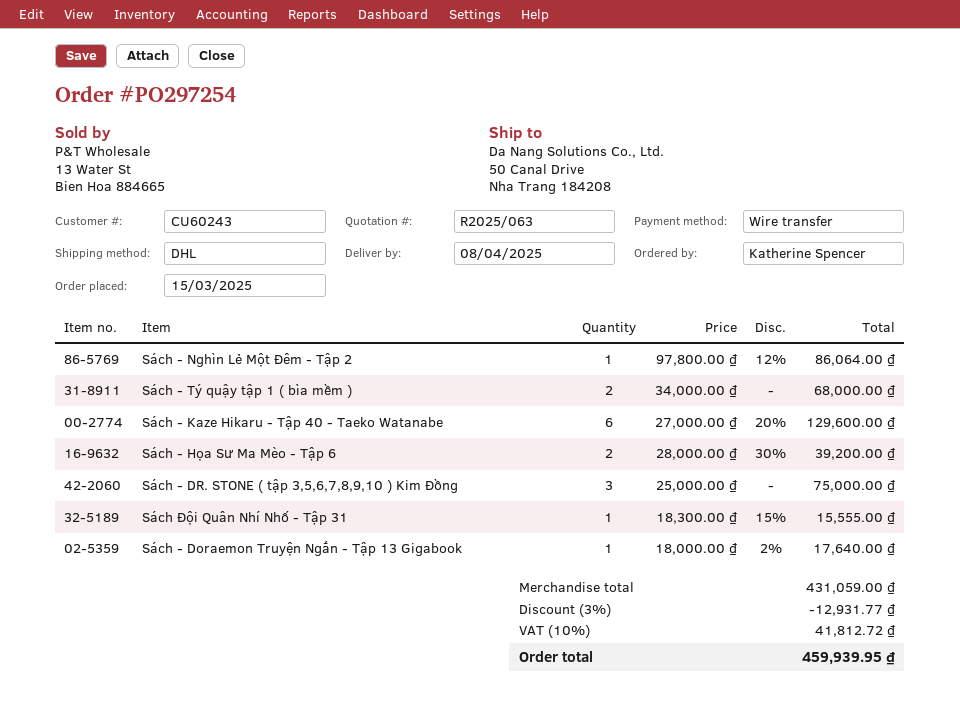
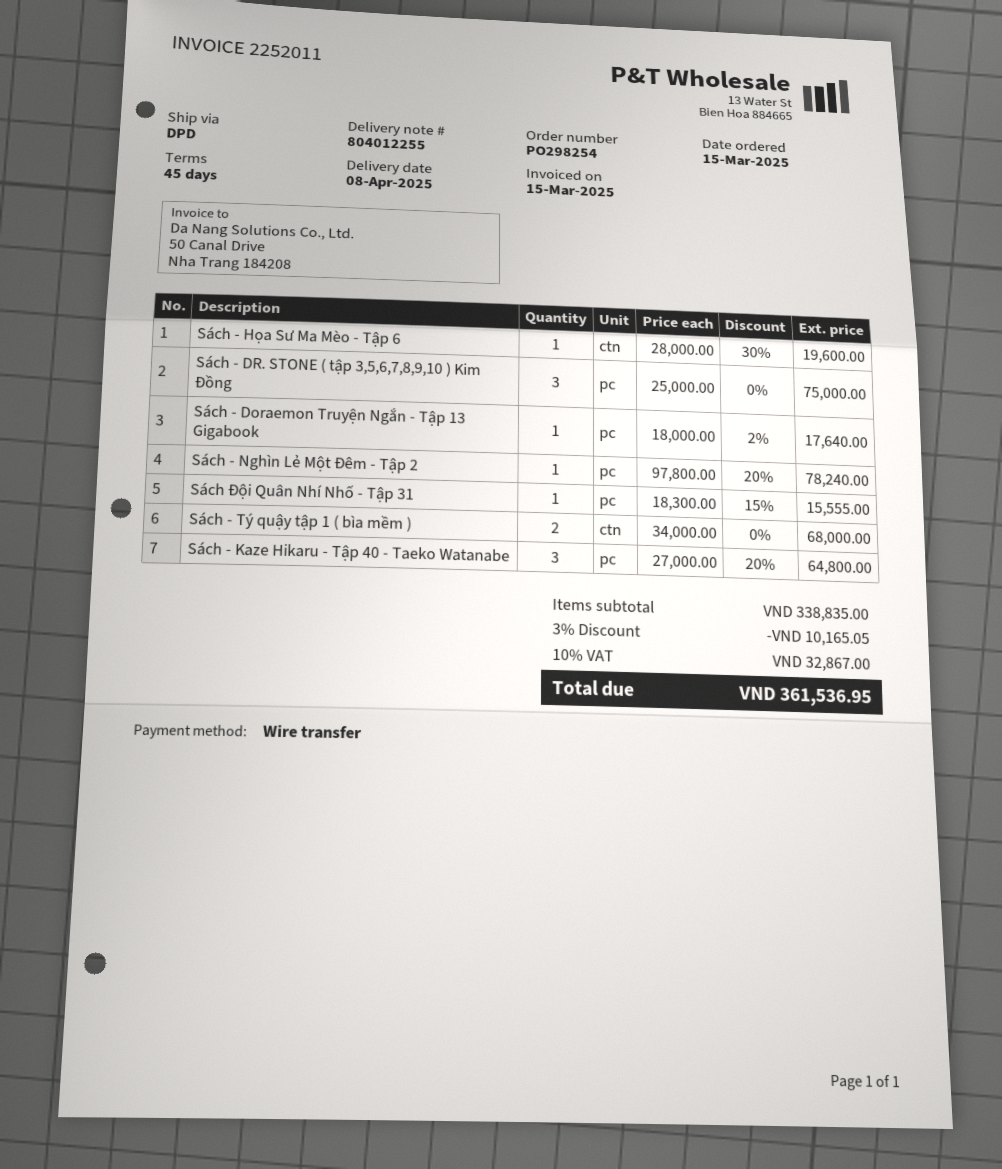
order number: PO297254 -> PO298254
shipping method: DHL -> DPD
Sách - Nghìn Lẻ Một Đêm - Tập 2: 1 x 97800.00 - 12% = 86064.00 -> 1 x 97800.00 - 20% = 78240.00
Sách - Kaze Hikaru - Tập 40 - Taeko Watanabe: 6 x 27000.00 - 20% = 129600.00 -> 3 x 27000.00 - 20% = 64800.00
Sách - Họa Sư Ma Mèo - Tập 6: 2 x 28000.00 - 30% = 39200.00 -> 1 x 28000.00 - 30% = 19600.00
subtotal: 431059.00 -> 338835.00
discount: 3% = 12931.77 -> 3% = 10165.05
tax: 10% = 41812.72 -> 10% = 32867.00
total: 459939.95 -> 361536.95

